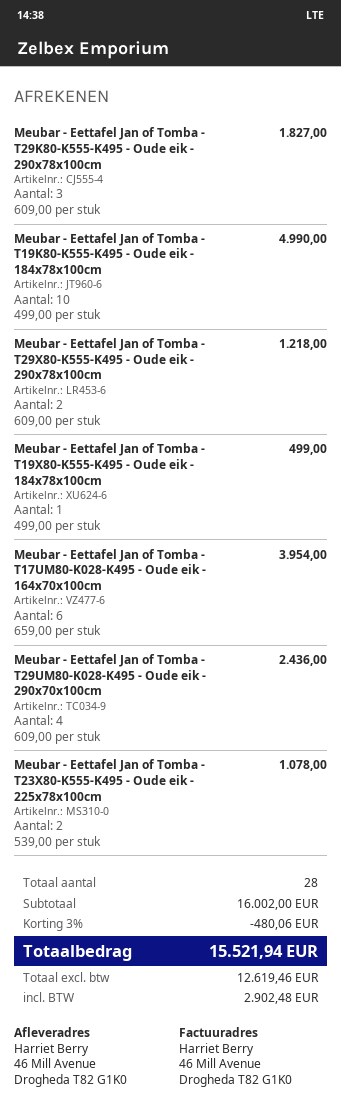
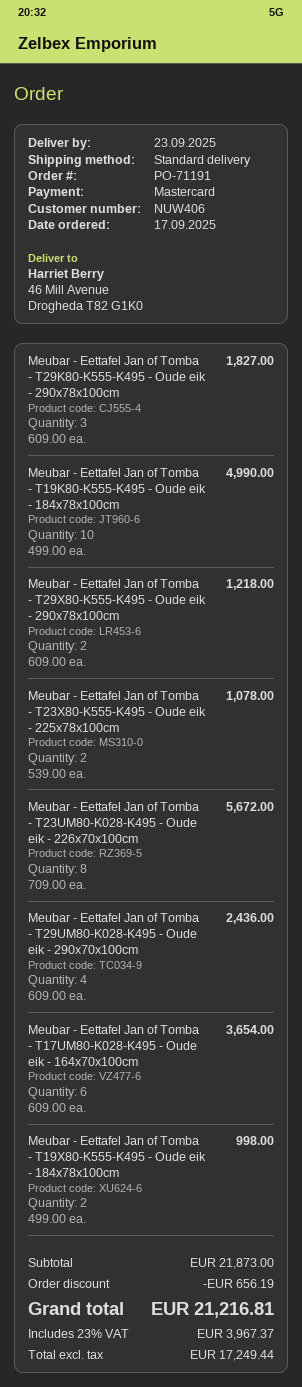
Meubar - Eettafel Jan of Tomba - T19X80-K555-K495 - Oude eik - 184x78x100cm: 1 x 499.00 = 499.00 -> 2 x 499.00 = 998.00
Meubar - Eettafel Jan of Tomba - T17UM80-K028-K495 - Oude eik - 164x70x100cm: 6 x 659.00 = 3954.00 -> 6 x 609.00 = 3654.00
Meubar - Eettafel Jan of Tomba - T23UM80-K028-K495 - Oude eik - 226x70x100cm: none -> 8 x 709.00 = 5672.00
subtotal: 16002.00 -> 21873.00
discount: 480.06 -> 656.19
net: 12619.46 -> 17249.44
tax: 2902.48 -> 3967.37
total: 15521.94 -> 21216.81

